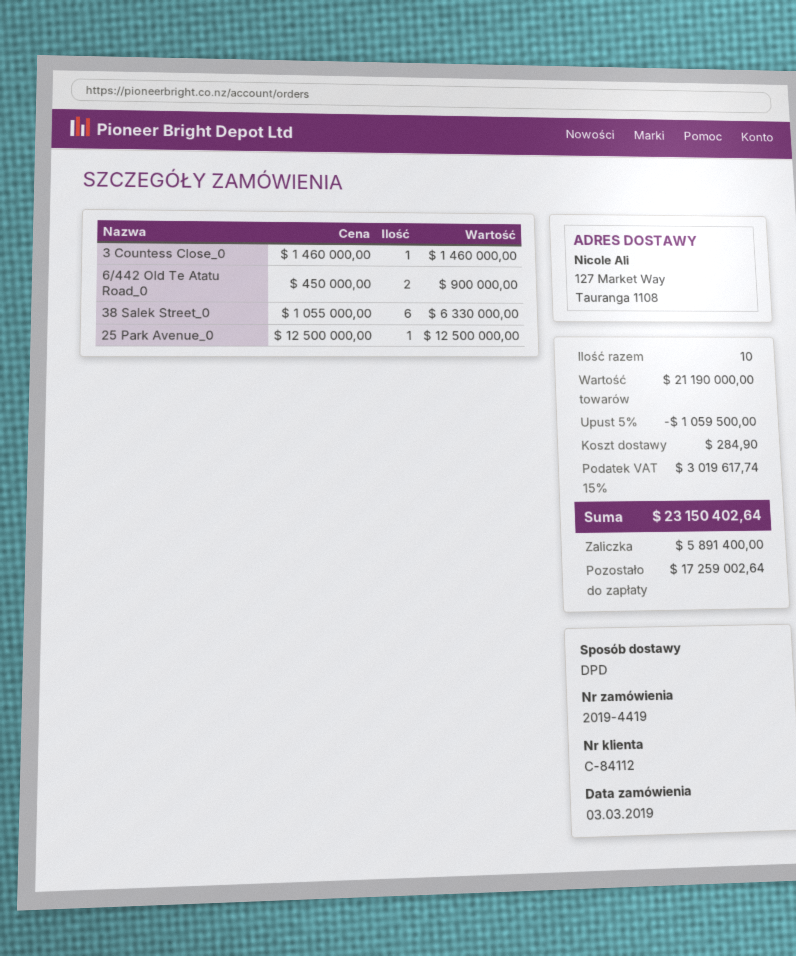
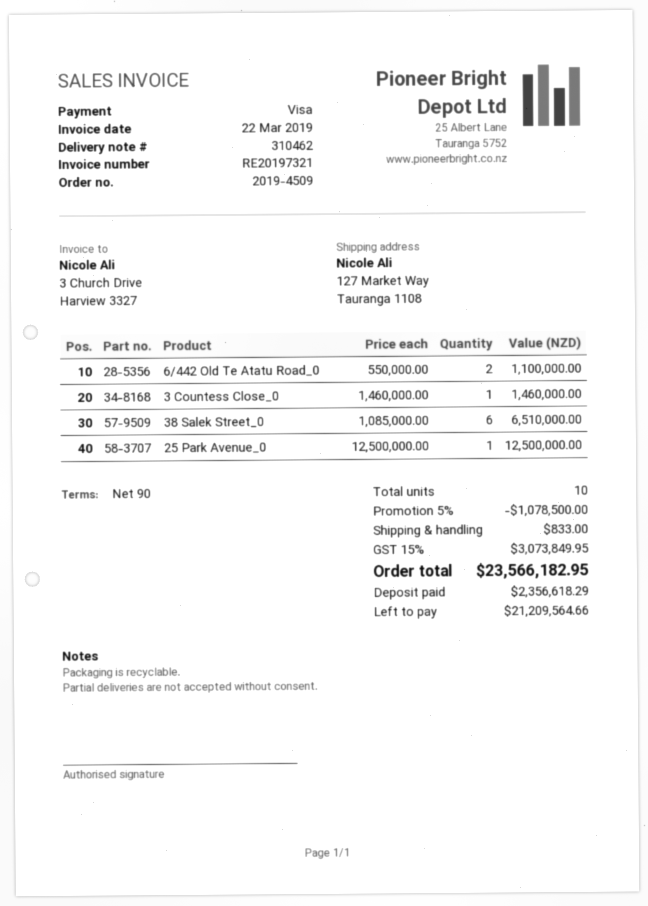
order number: 2019-4419 -> 2019-4509
6/442 Old Te Atatu Road_0: 2 x 450000.00 = 900000.00 -> 2 x 550000.00 = 1100000.00
38 Salek Street_0: 6 x 1055000.00 = 6330000.00 -> 6 x 1085000.00 = 6510000.00
discount: 5% = 1059500.00 -> 5% = 1078500.00
shipping: 284.90 -> 833.00
tax: 15% = 3019617.74 -> 15% = 3073849.95
total: 23150402.64 -> 23566182.95
deposit: 5891400.00 -> 2356618.29
balance: 17259002.64 -> 21209564.66

